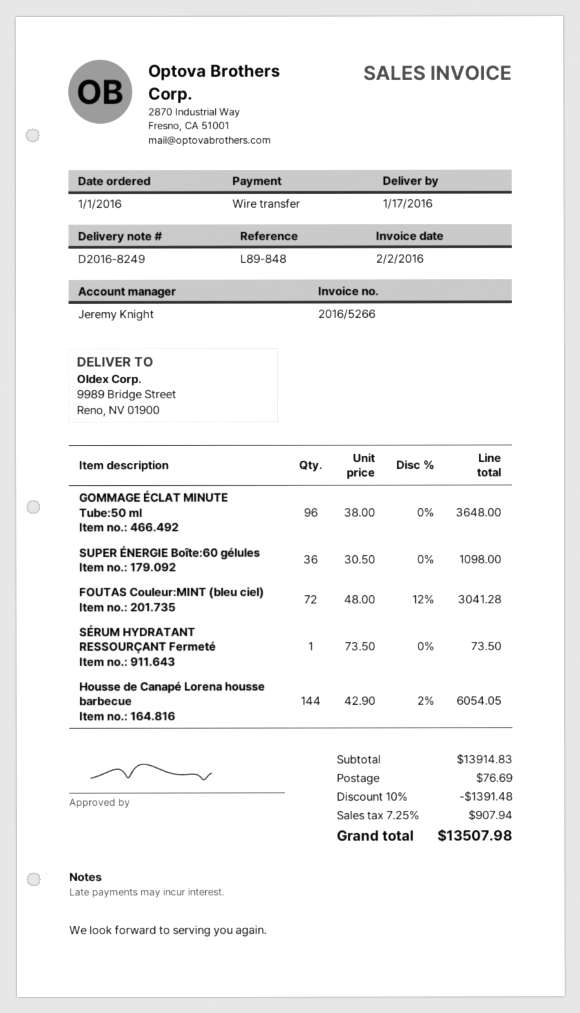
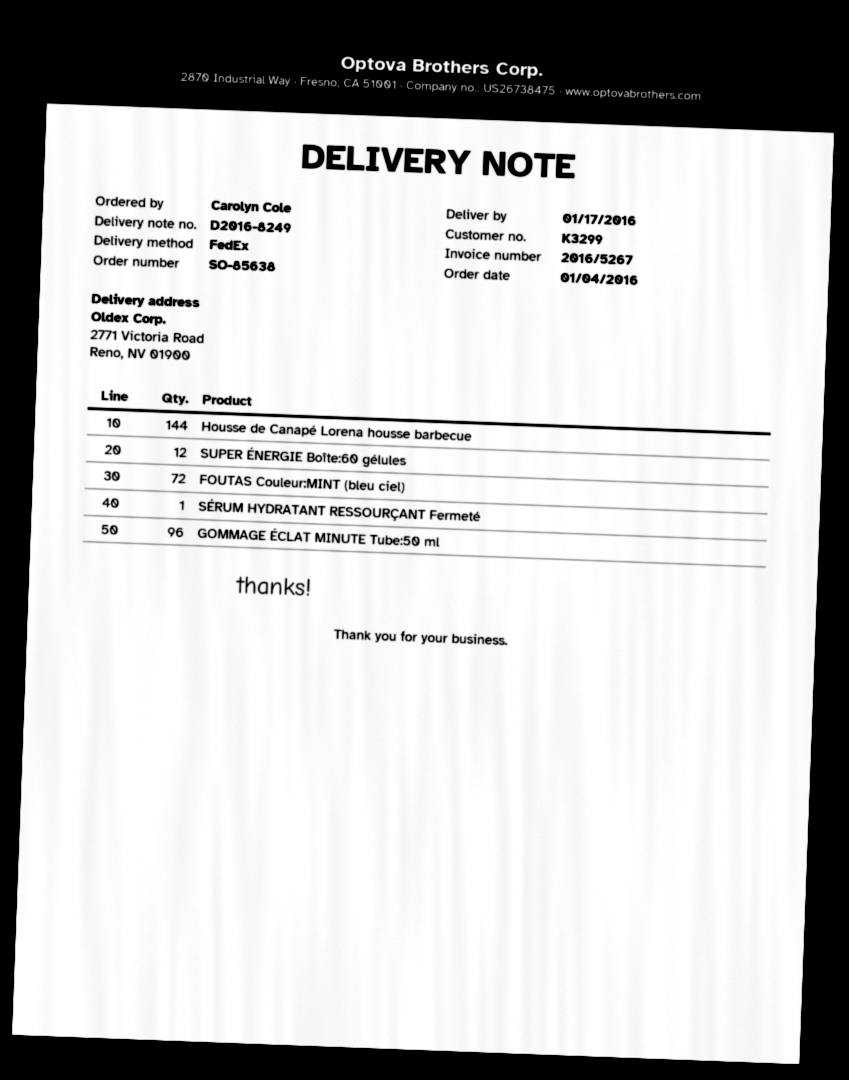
order date: 2016-01-01 -> 2016-01-04
invoice number: 2016/5266 -> 2016/5267
ship to: 9989 Bridge Street, Reno, NV 01900 -> 2771 Victoria Road, Reno, NV 01900
SUPER ÉNERGIE Boîte:60 gélules: 36 -> 12

